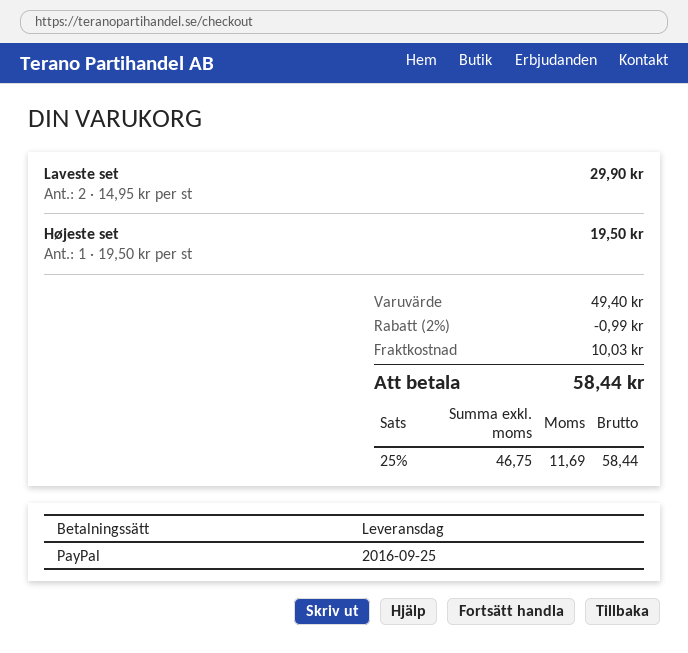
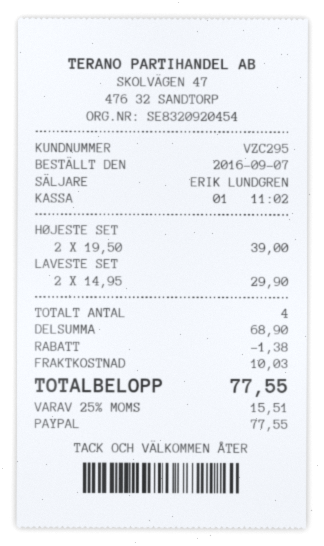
Højeste set: 1 x 19.50 = 19.50 -> 2 x 19.50 = 39.00
subtotal: 49.40 -> 68.90
discount: 0.99 -> 1.38
tax: 25% = 11.69 -> 25% = 15.51
total: 58.44 -> 77.55

